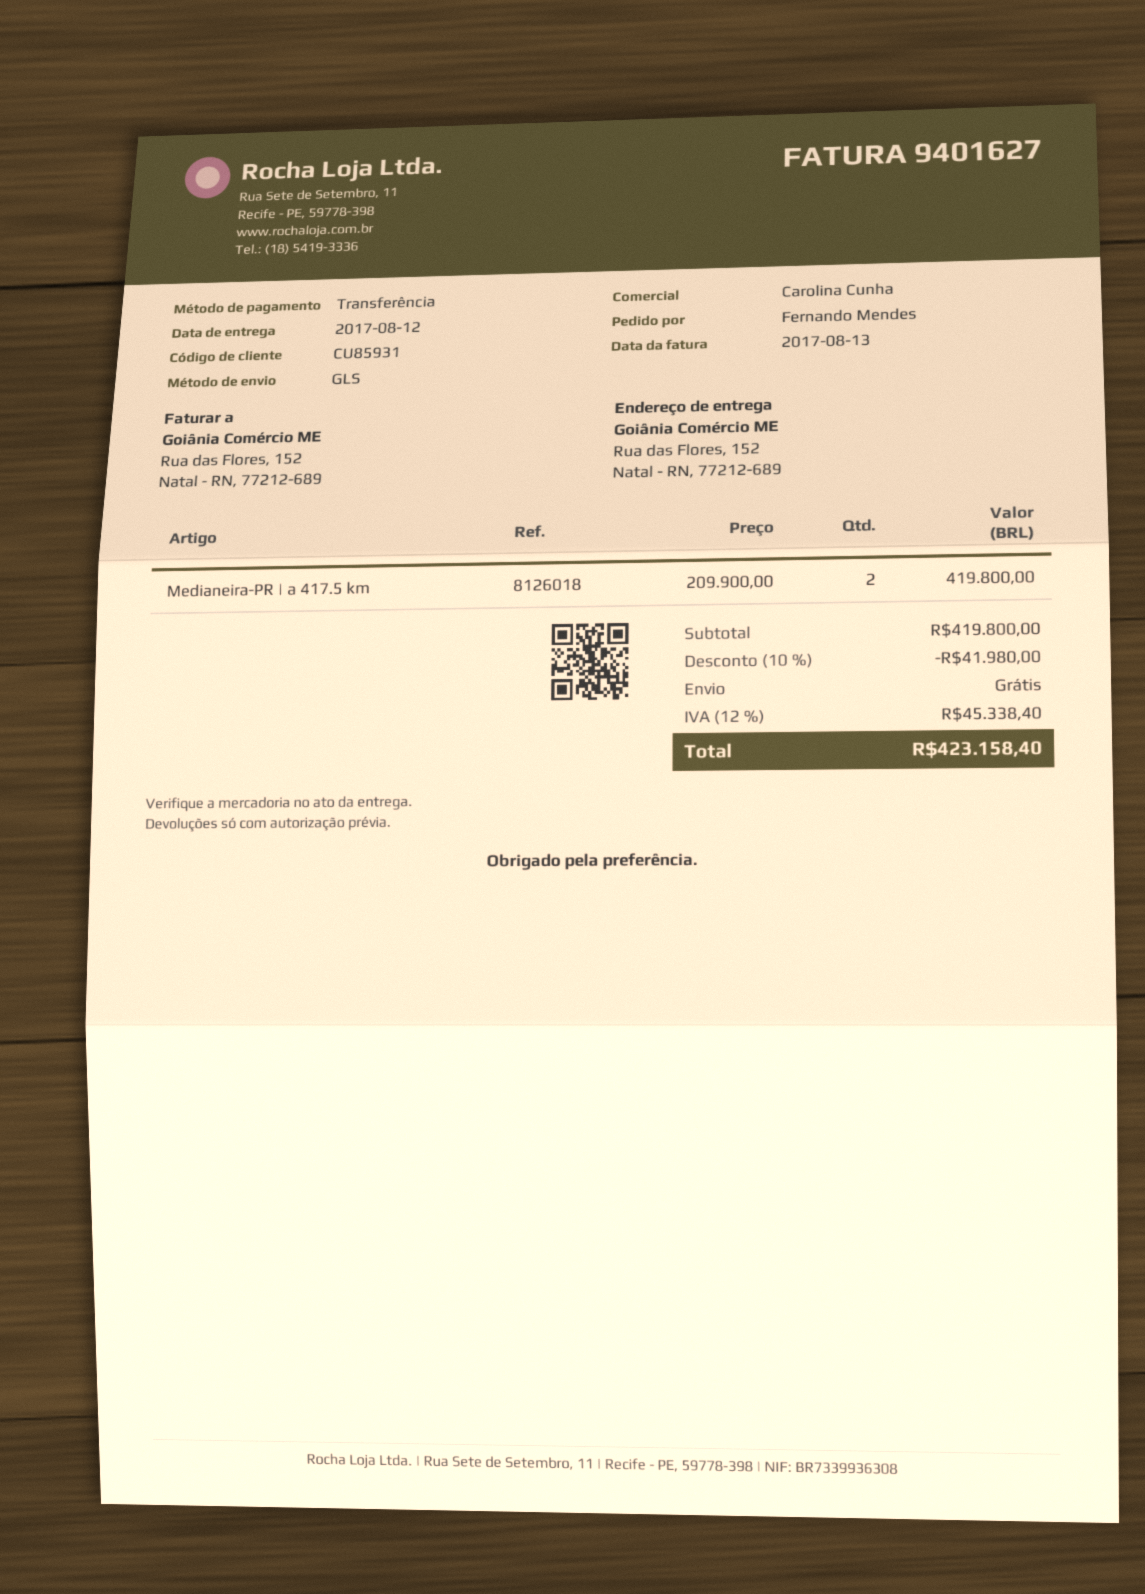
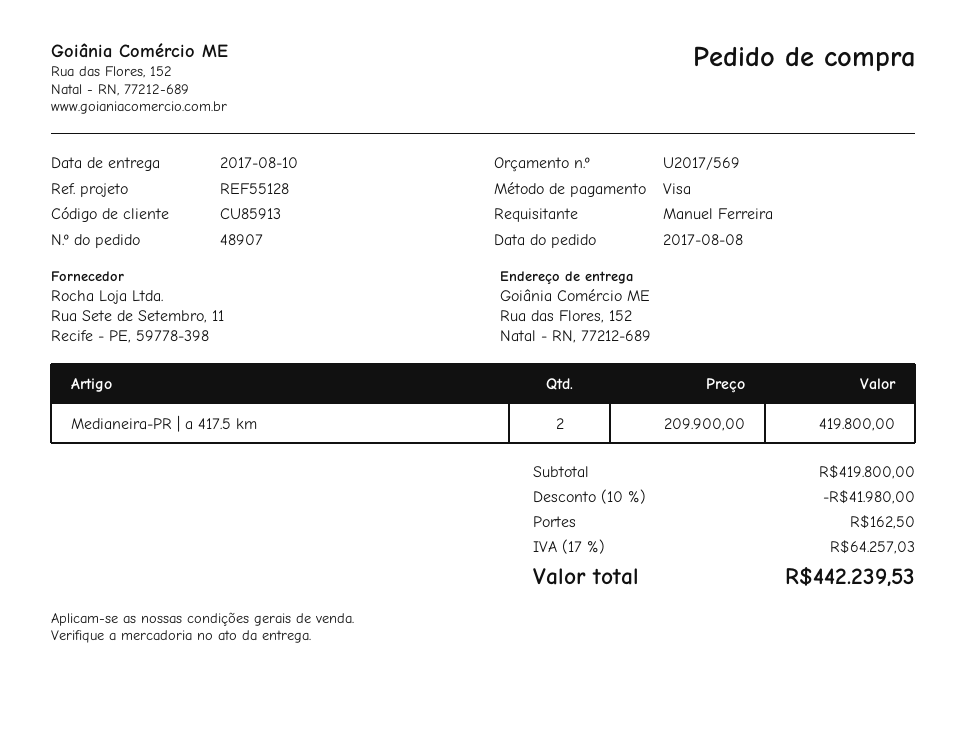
delivery date: 2017-08-12 -> 2017-08-10
customer number: CU85931 -> CU85913
ordered by: Fernando Mendes -> Manuel Ferreira
payment method: bank transfer -> Visa
shipping: 0.00 -> 162.50
tax: 12% = 45338.40 -> 17% = 64257.03
total: 423158.40 -> 442239.53

